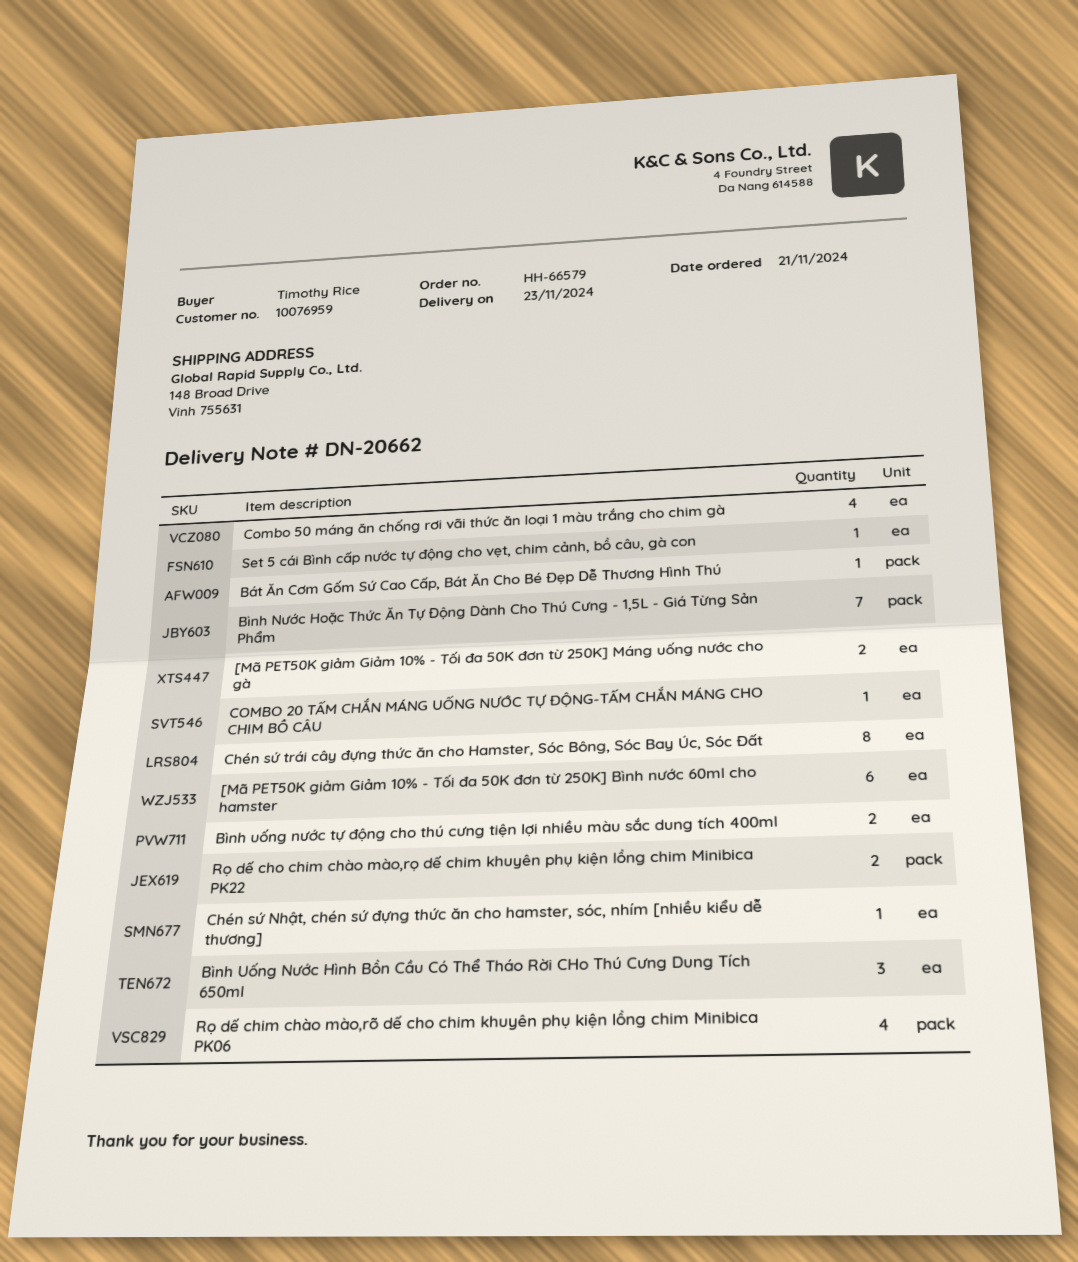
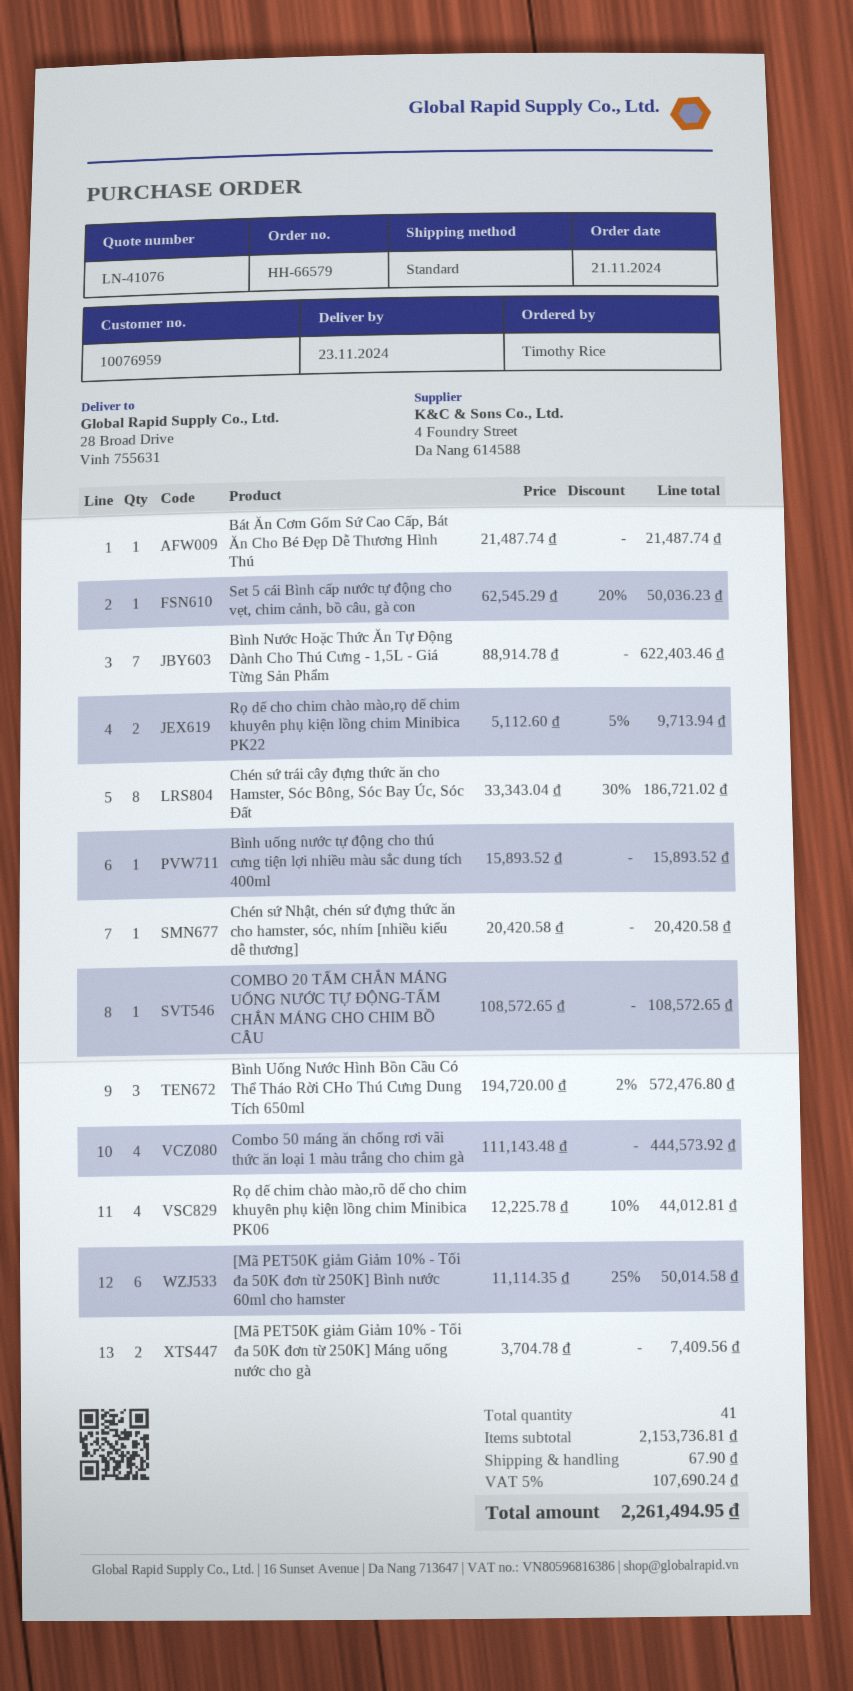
ship to: 148 Broad Drive, Vinh 755631 -> 28 Broad Drive, Vinh 755631
Bình uống nước tự động cho thú cưng tiện lợi nhiều màu sắc dung tích 400ml: 2 -> 1

